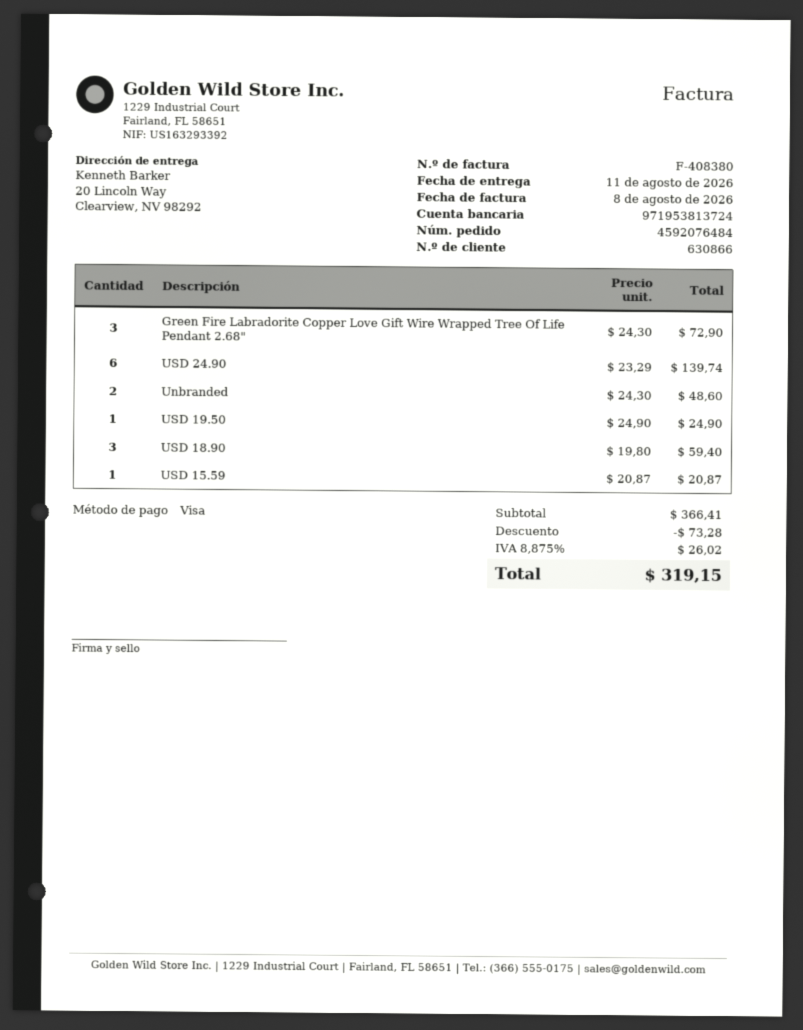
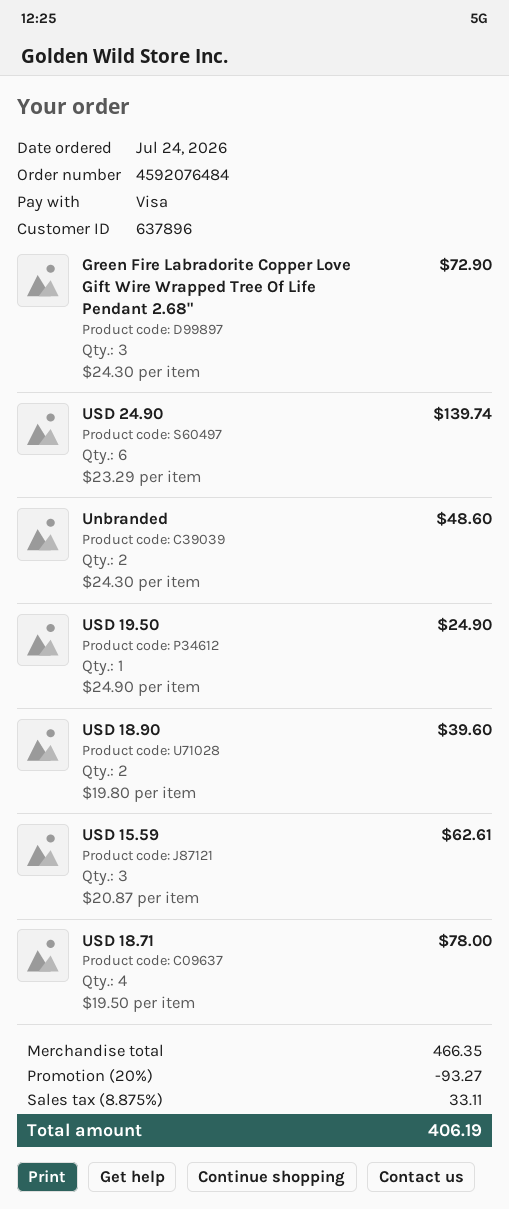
customer number: 630866 -> 637896
USD 18.90: 3 x 19.80 = 59.40 -> 2 x 19.80 = 39.60
USD 15.59: 1 x 20.87 = 20.87 -> 3 x 20.87 = 62.61
USD 18.71: none -> 4 x 19.50 = 78.00
subtotal: 366.41 -> 466.35
discount: 73.28 -> 93.27
tax: 8.875% = 26.02 -> 8.875% = 33.11
total: 319.15 -> 406.19

